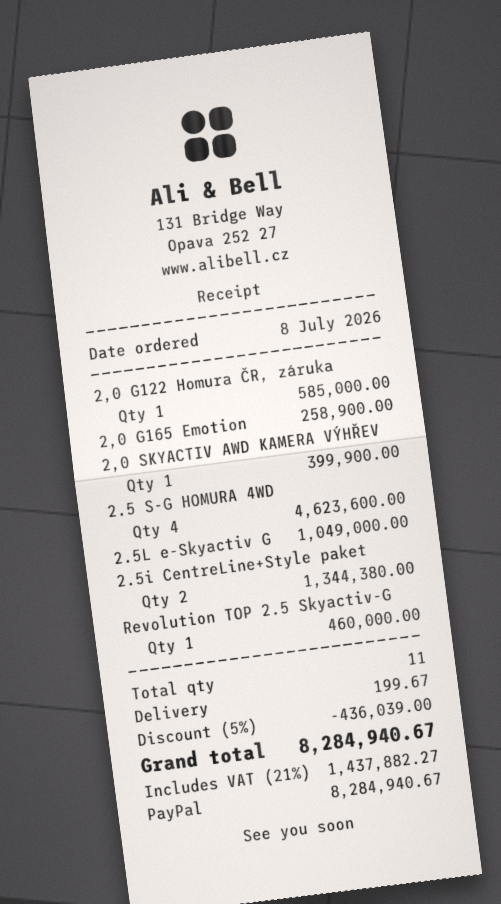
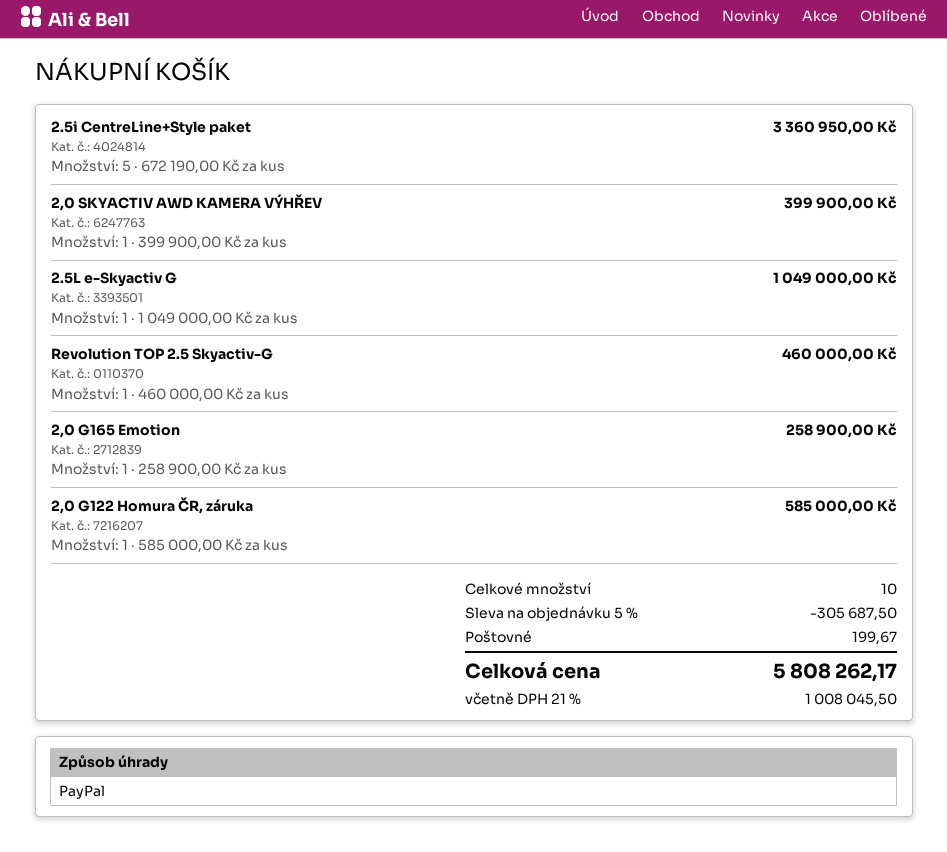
2.5 S-G HOMURA 4WD: 4 for 4623600.00 -> none
2.5i CentreLine+Style paket: 2 for 1344380.00 -> 5 for 3360950.00
total quantity: 11 -> 10
discount: 5% = 436039.00 -> 5% = 305687.50
tax: 21% = 1437882.27 -> 21% = 1008045.50
total: 8284940.67 -> 5808262.17

